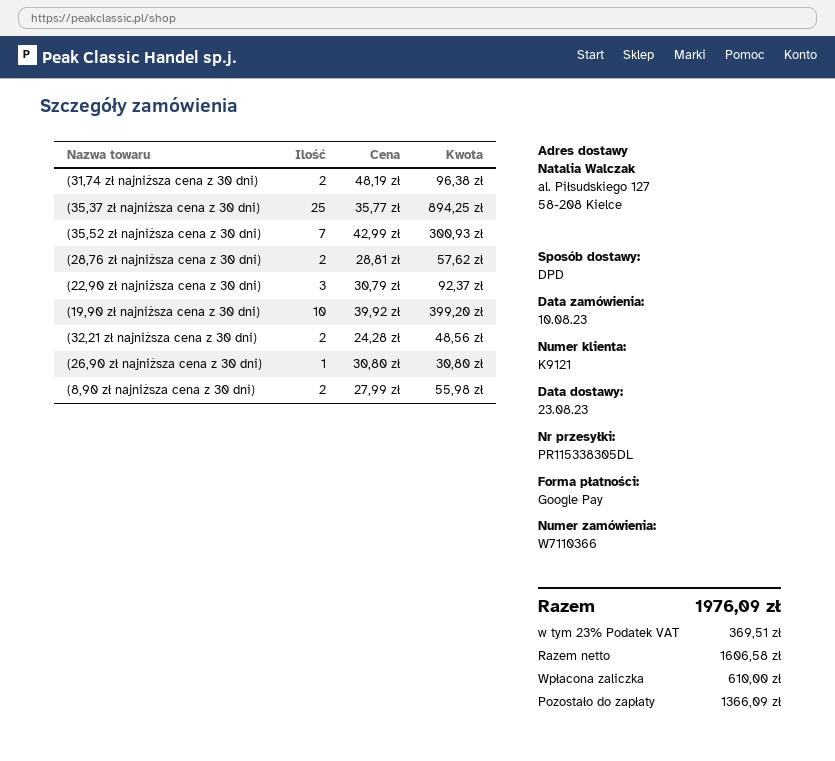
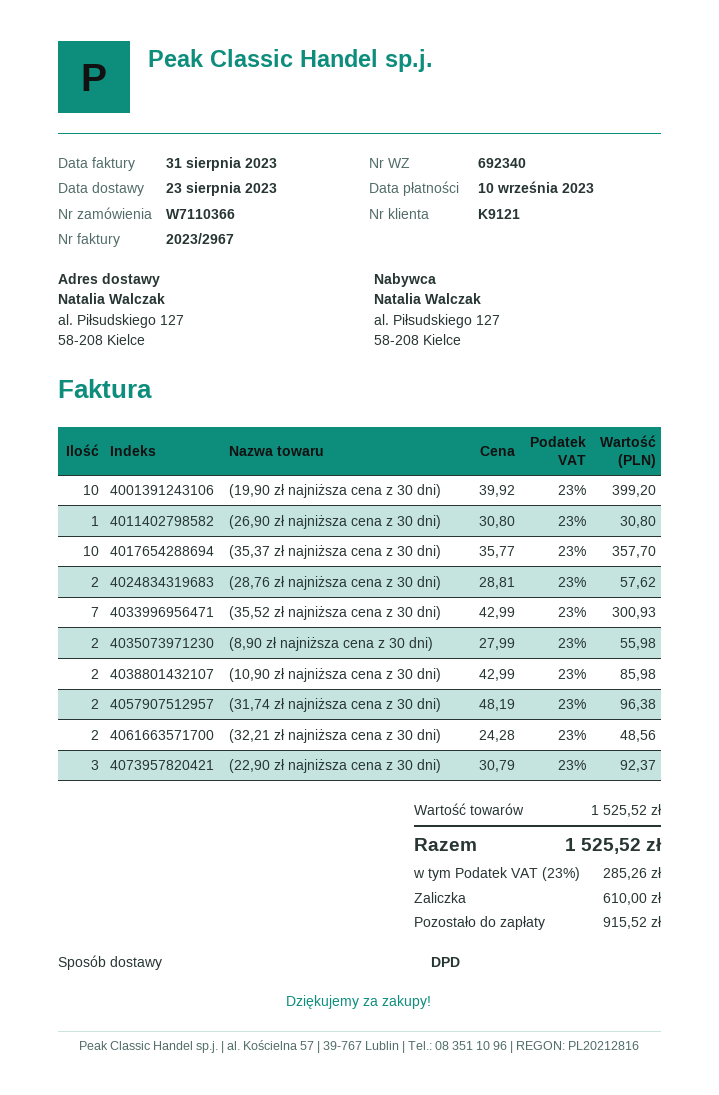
(35,37 zł najniższa cena z 30 dni): 25 x 35.77 = 894.25 -> 10 x 35.77 = 357.70
(10,90 zł najniższa cena z 30 dni): none -> 2 x 42.99 = 85.98
tax: 23% = 369.51 -> 23% = 285.26
total: 1976.09 -> 1525.52
balance: 1366.09 -> 915.52

